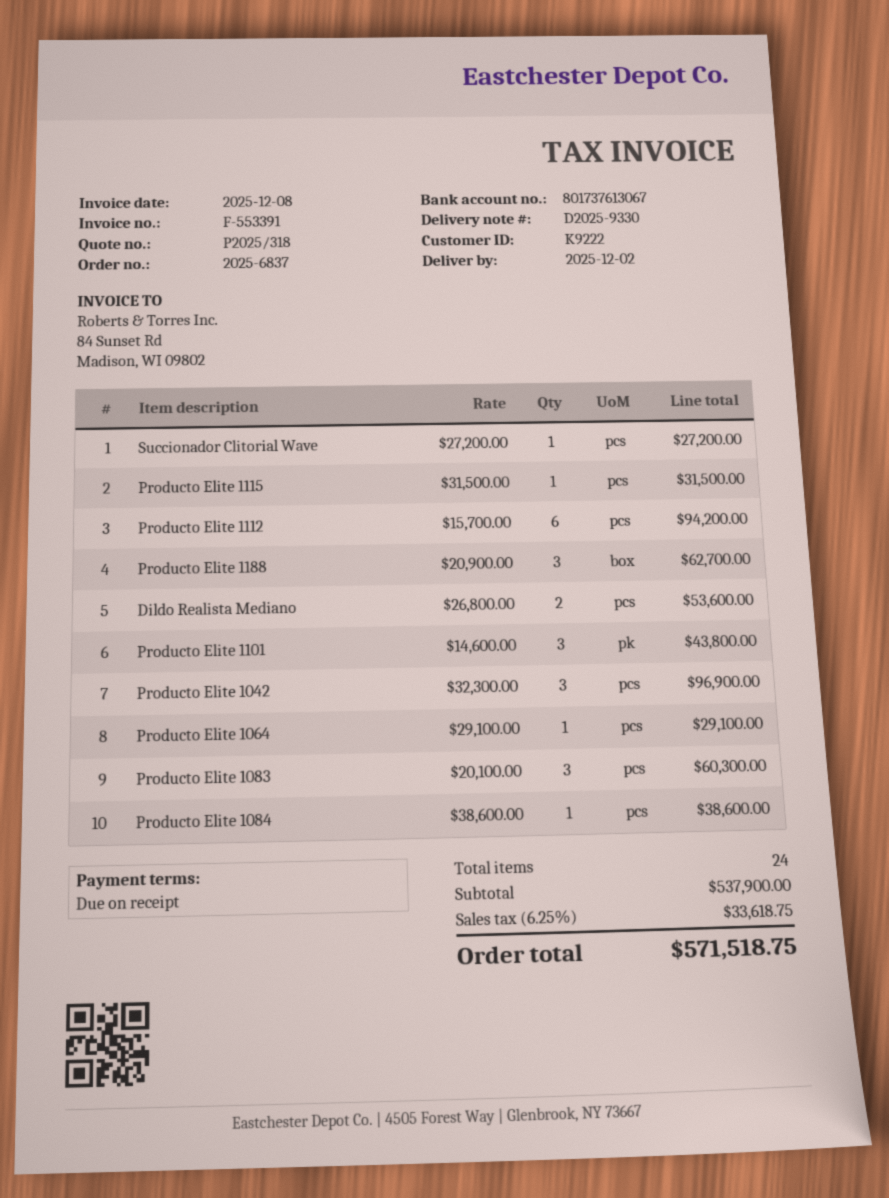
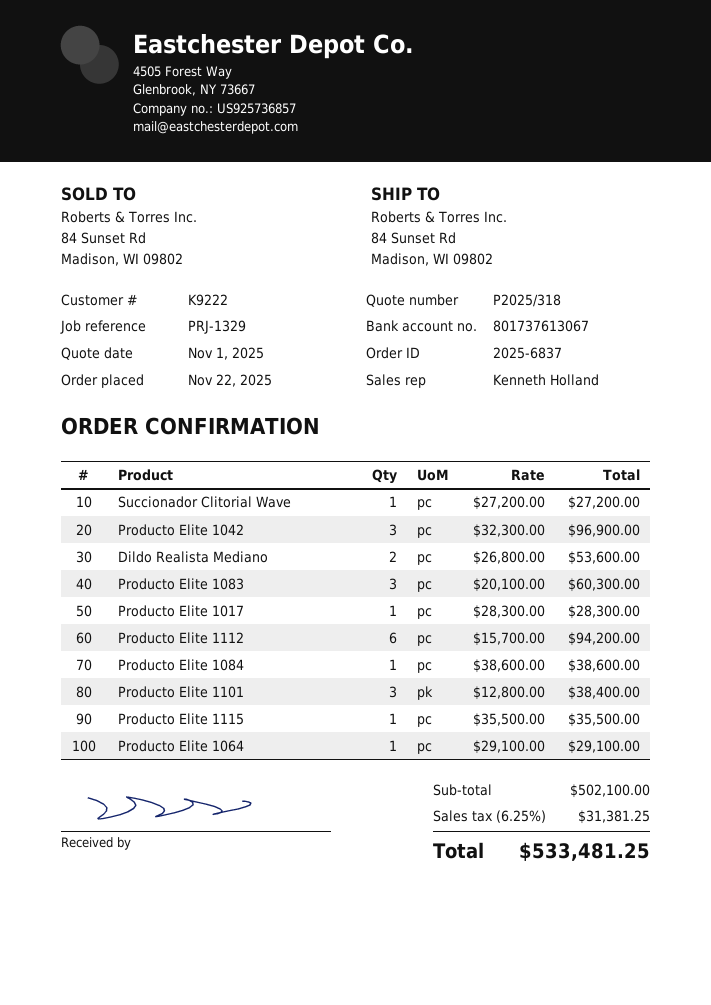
Producto Elite 1115: 1 x 31500.00 = 31500.00 -> 1 x 35500.00 = 35500.00
Producto Elite 1188: 3 x 20900.00 = 62700.00 -> none
Producto Elite 1101: 3 x 14600.00 = 43800.00 -> 3 x 12800.00 = 38400.00
Producto Elite 1017: none -> 1 x 28300.00 = 28300.00
subtotal: 537900.00 -> 502100.00
tax: 6.25% = 33618.75 -> 6.25% = 31381.25
total: 571518.75 -> 533481.25

